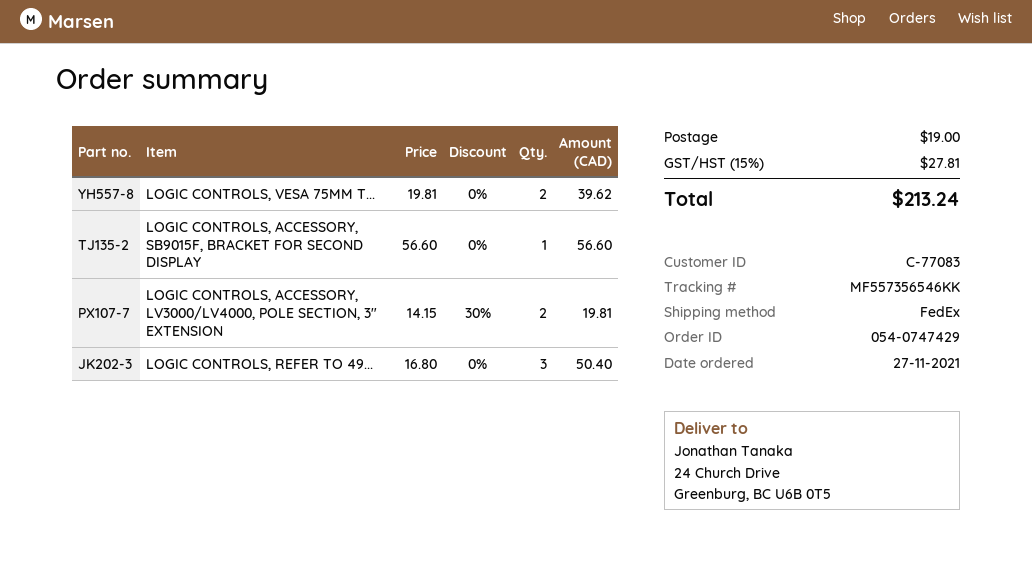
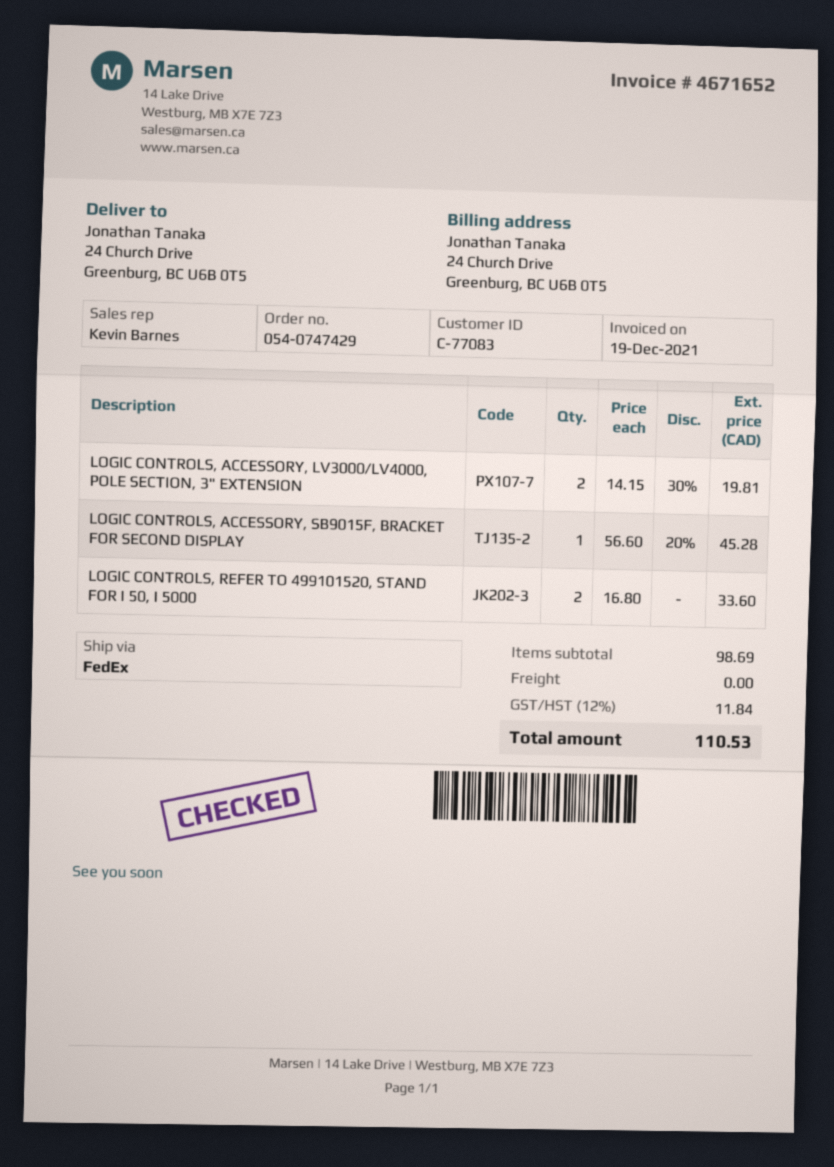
LOGIC CONTROLS, VESA 75MM T...: 2 x 19.81 = 39.62 -> none
LOGIC CONTROLS, ACCESSORY, SB9015F, BRACKET FOR SECOND DISPLAY: 1 x 56.60 = 56.60 -> 1 x 56.60 - 20% = 45.28
LOGIC CONTROLS, REFER TO 49...: 3 x 16.80 = 50.40 -> 2 x 16.80 = 33.60
shipping: 19.00 -> 0.00
tax: 15% = 27.81 -> 12% = 11.84
total: 213.24 -> 110.53

